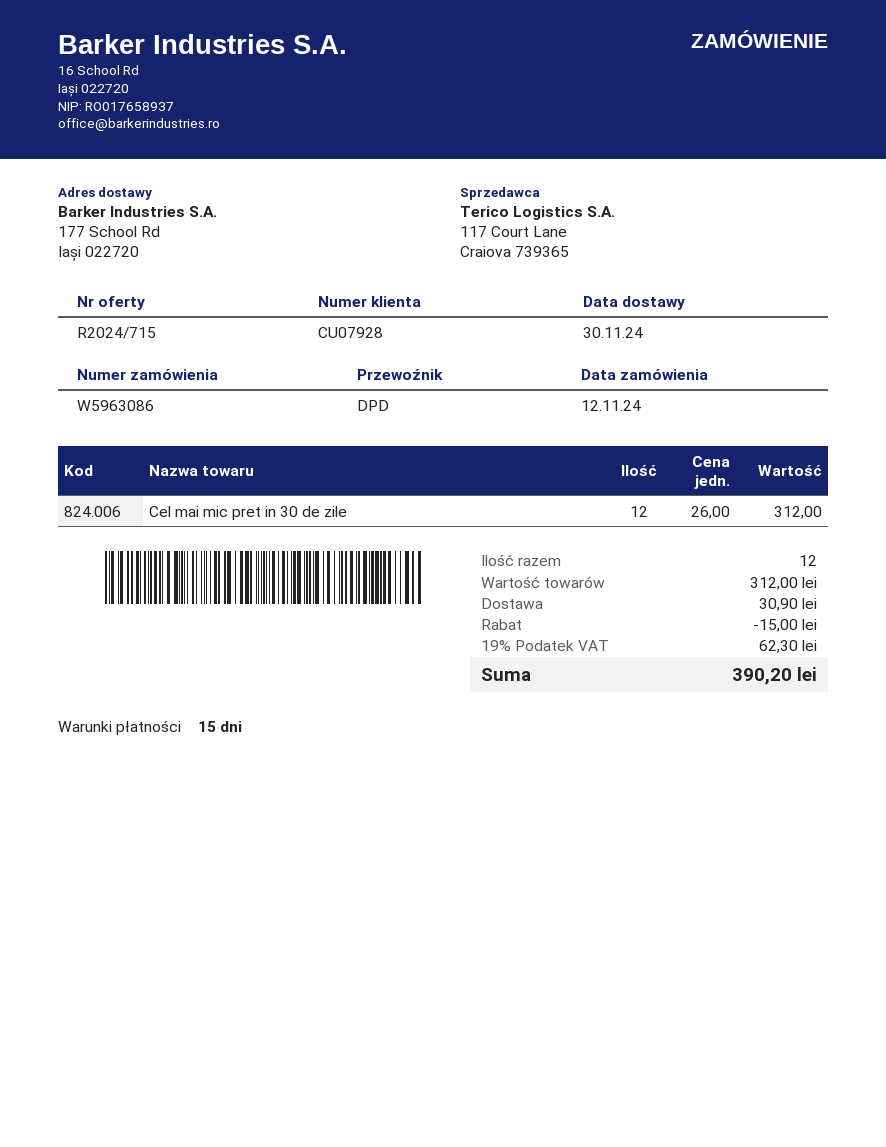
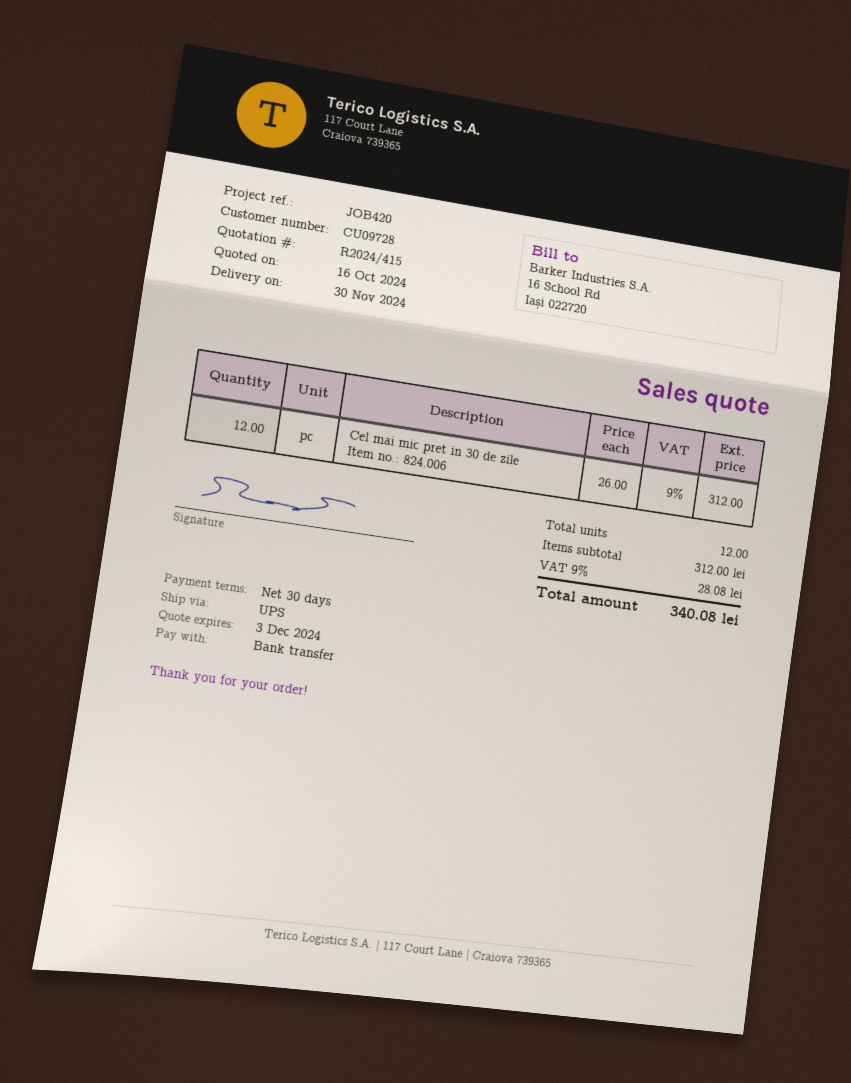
quote number: R2024/715 -> R2024/415
payment terms: 15 days -> 30 days
customer number: CU07928 -> CU09728
shipping method: DPD -> UPS
discount: 15.00 -> none
shipping: 30.90 -> none
tax: 19% = 62.30 -> 9% = 28.08
total: 390.20 -> 340.08

